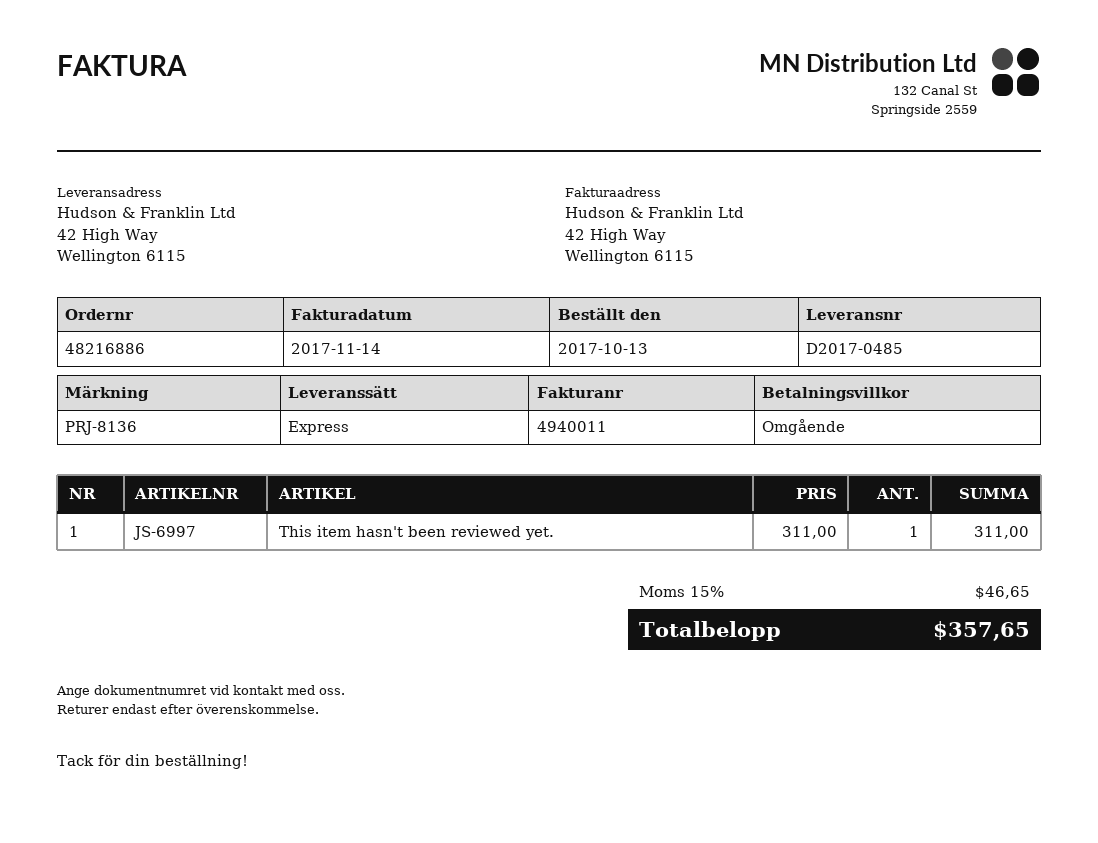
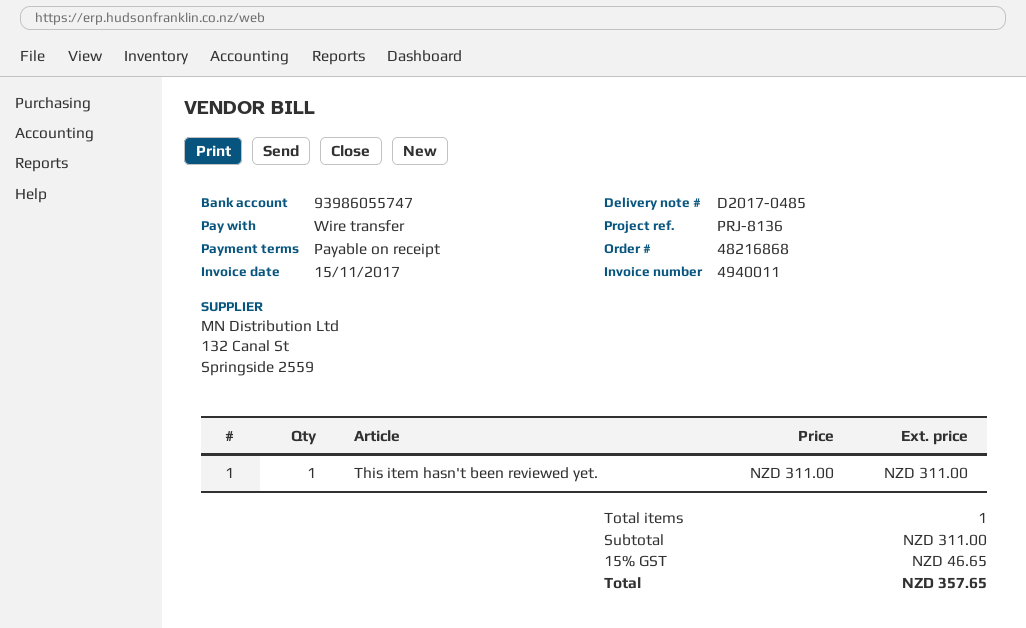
order number: 48216886 -> 48216868
invoice date: 2017-11-14 -> 2017-11-15

